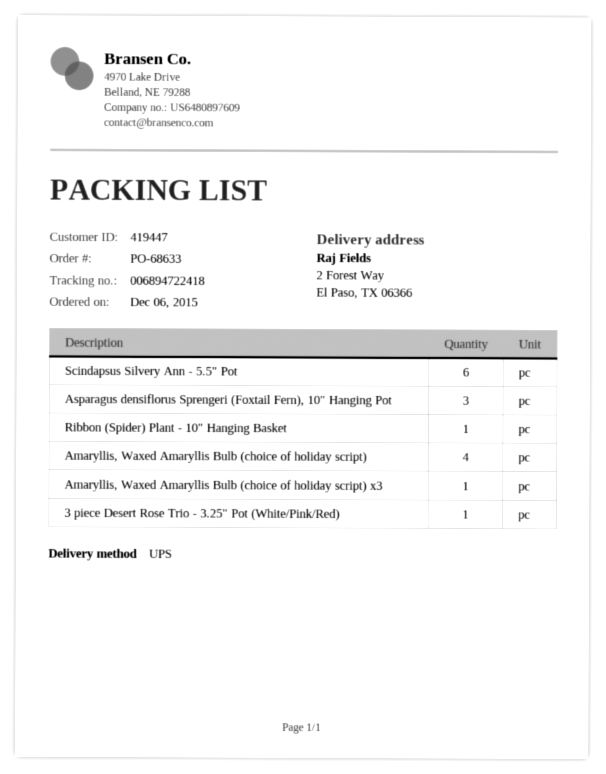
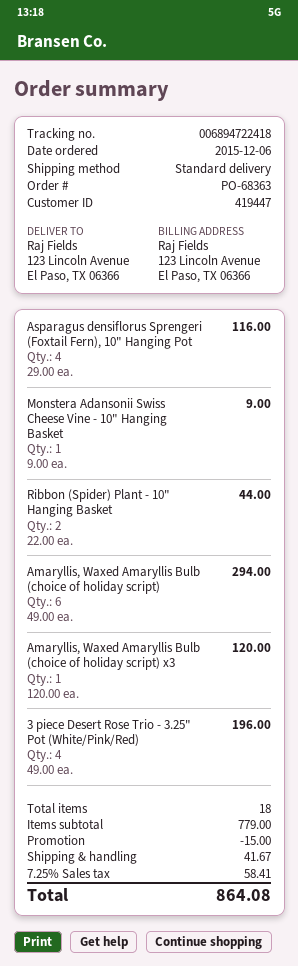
order number: PO-68633 -> PO-68363
shipping method: UPS -> standard
ship to: 2 Forest Way, El Paso, TX 06366 -> 123 Lincoln Avenue, El Paso, TX 06366
Scindapsus Silvery Ann - 5.5" Pot: 6 -> none
Asparagus densiflorus Sprengeri (Foxtail Fern), 10" Hanging Pot: 3 -> 4
Ribbon (Spider) Plant - 10" Hanging Basket: 1 -> 2
Amaryllis, Waxed Amaryllis Bulb (choice of holiday script): 4 -> 6
3 piece Desert Rose Trio - 3.25" Pot (White/Pink/Red): 1 -> 4
Monstera Adansonii Swiss Cheese Vine - 10" Hanging Basket: none -> 1

